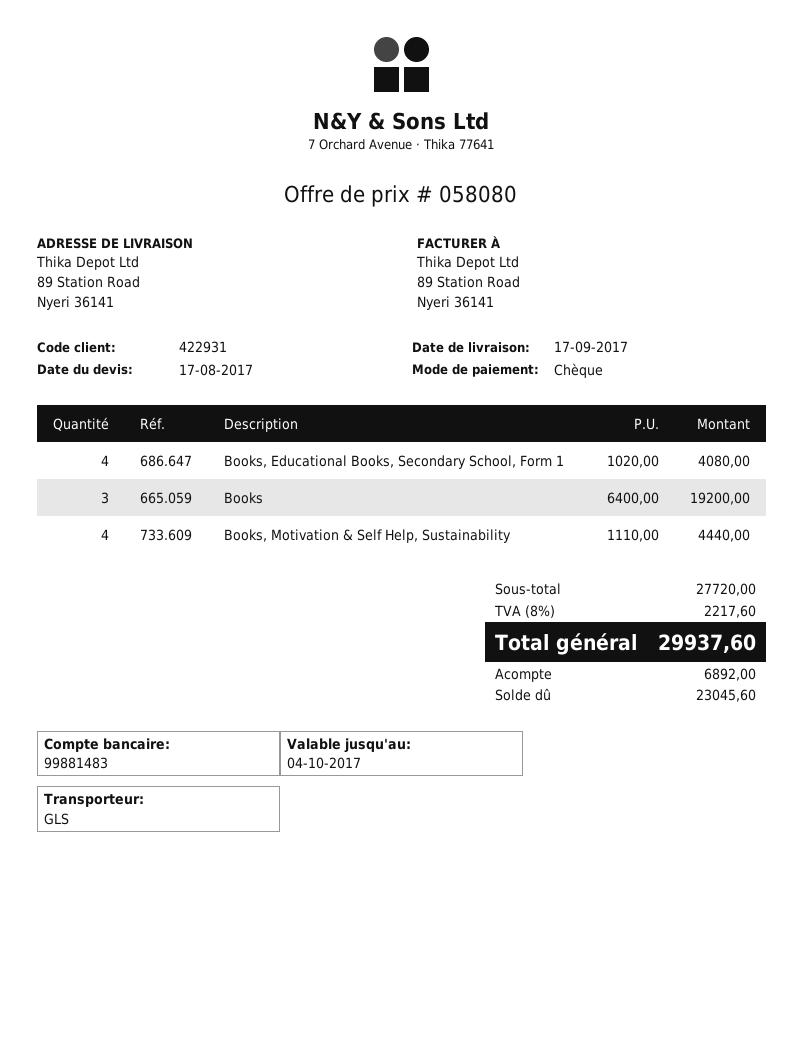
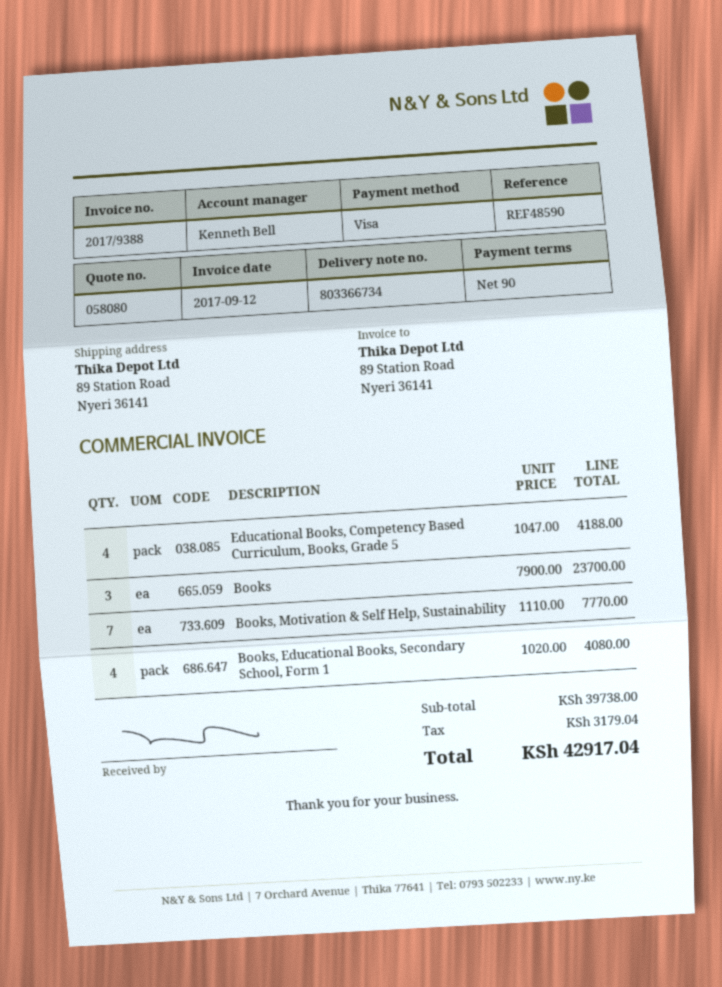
payment method: cheque -> Visa
Books: 3 x 6400.00 = 19200.00 -> 3 x 7900.00 = 23700.00
Books, Motivation & Self Help, Sustainability: 4 x 1110.00 = 4440.00 -> 7 x 1110.00 = 7770.00
Educational Books, Competency Based Curriculum, Books, Grade 5: none -> 4 x 1047.00 = 4188.00
subtotal: 27720.00 -> 39738.00
tax: 2217.60 -> 3179.04
total: 29937.60 -> 42917.04

